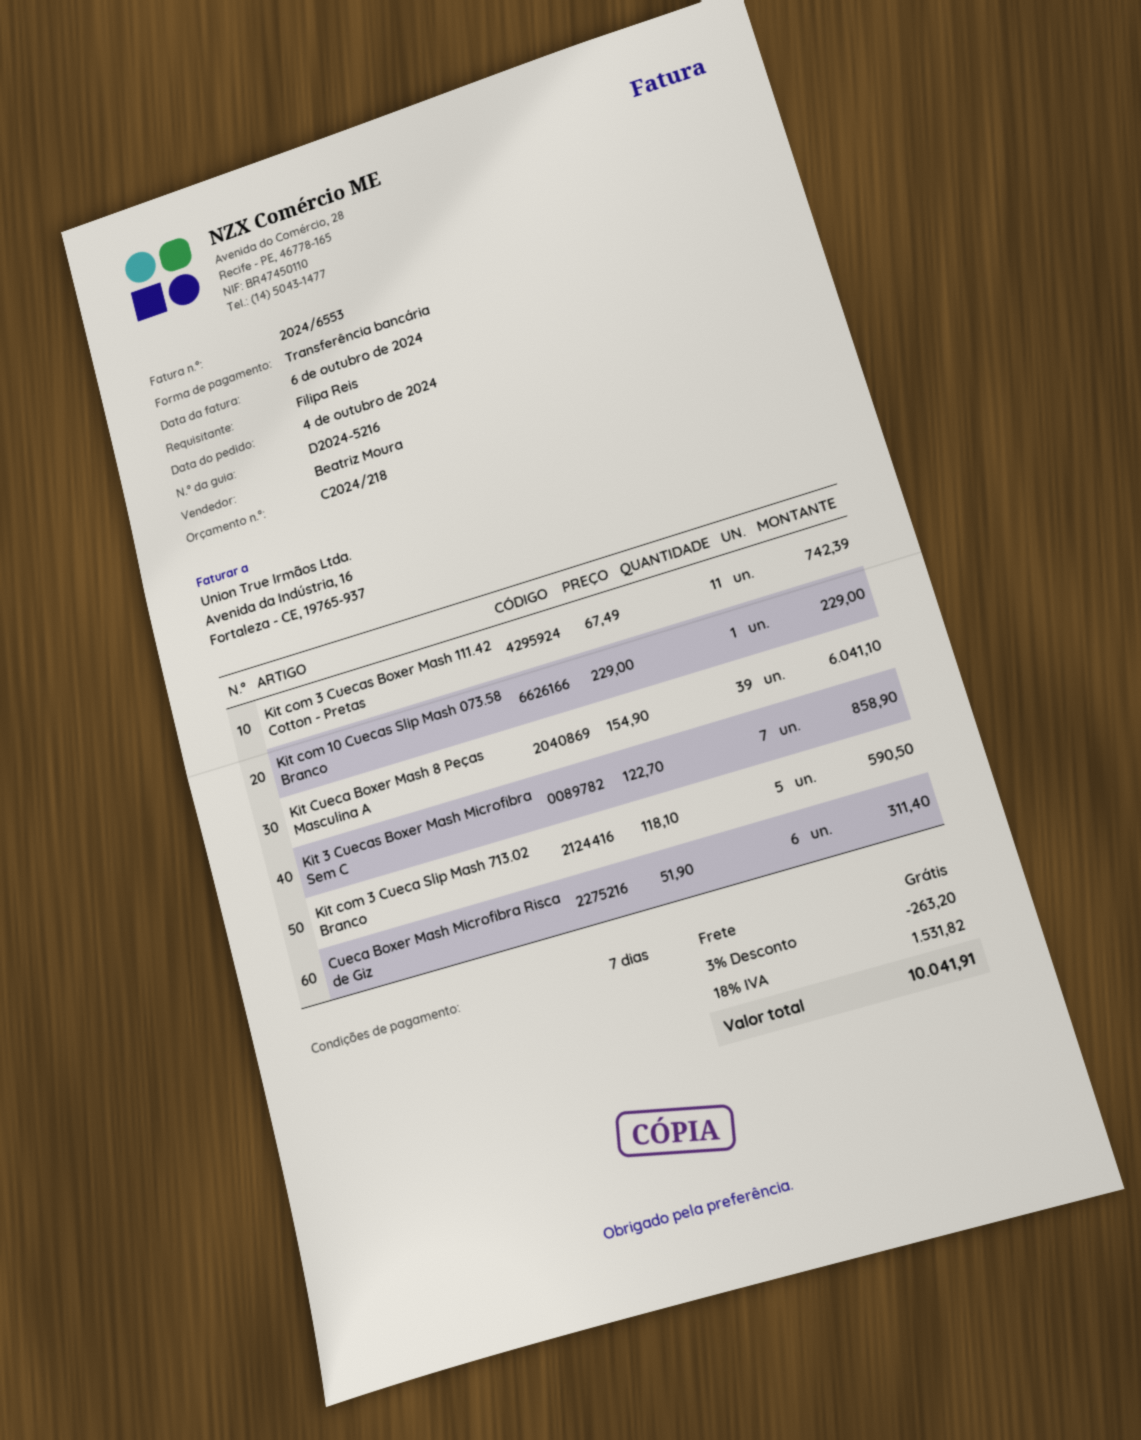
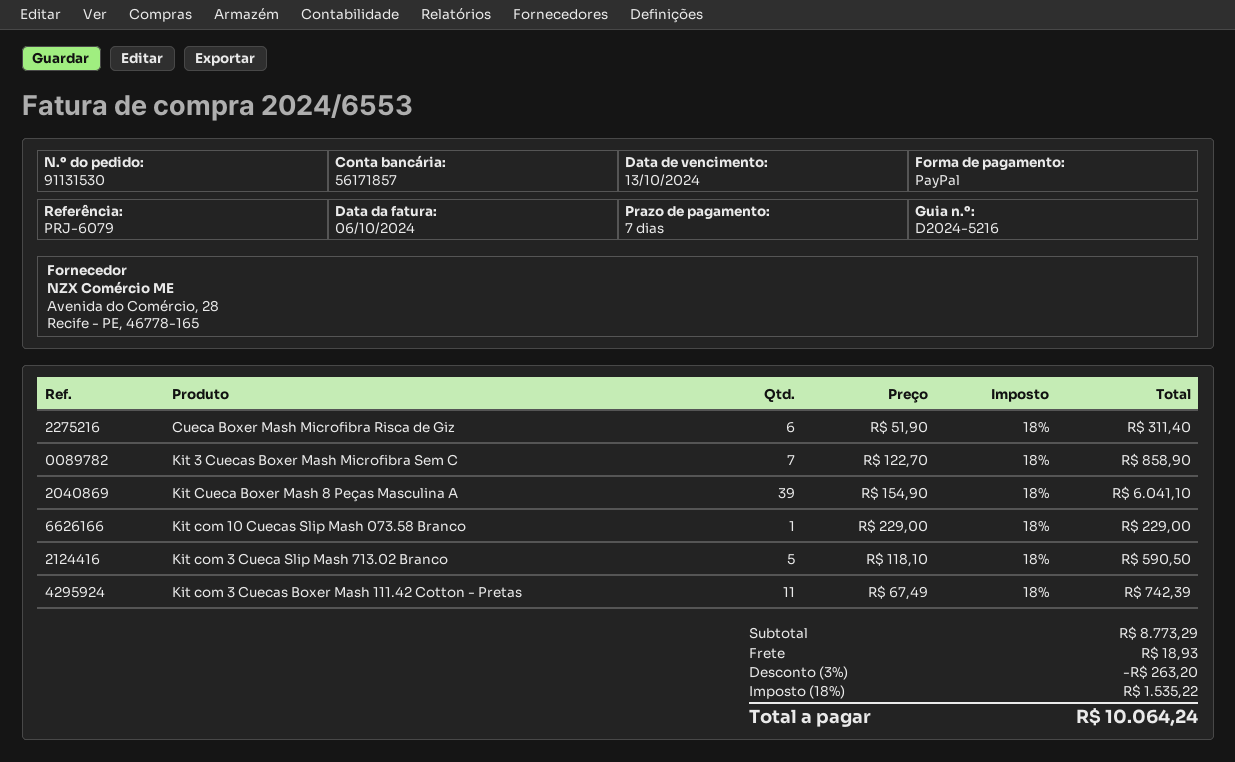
payment method: bank transfer -> PayPal
shipping: 0.00 -> 18.93
tax: 18% = 1531.82 -> 18% = 1535.22
total: 10041.91 -> 10064.24

